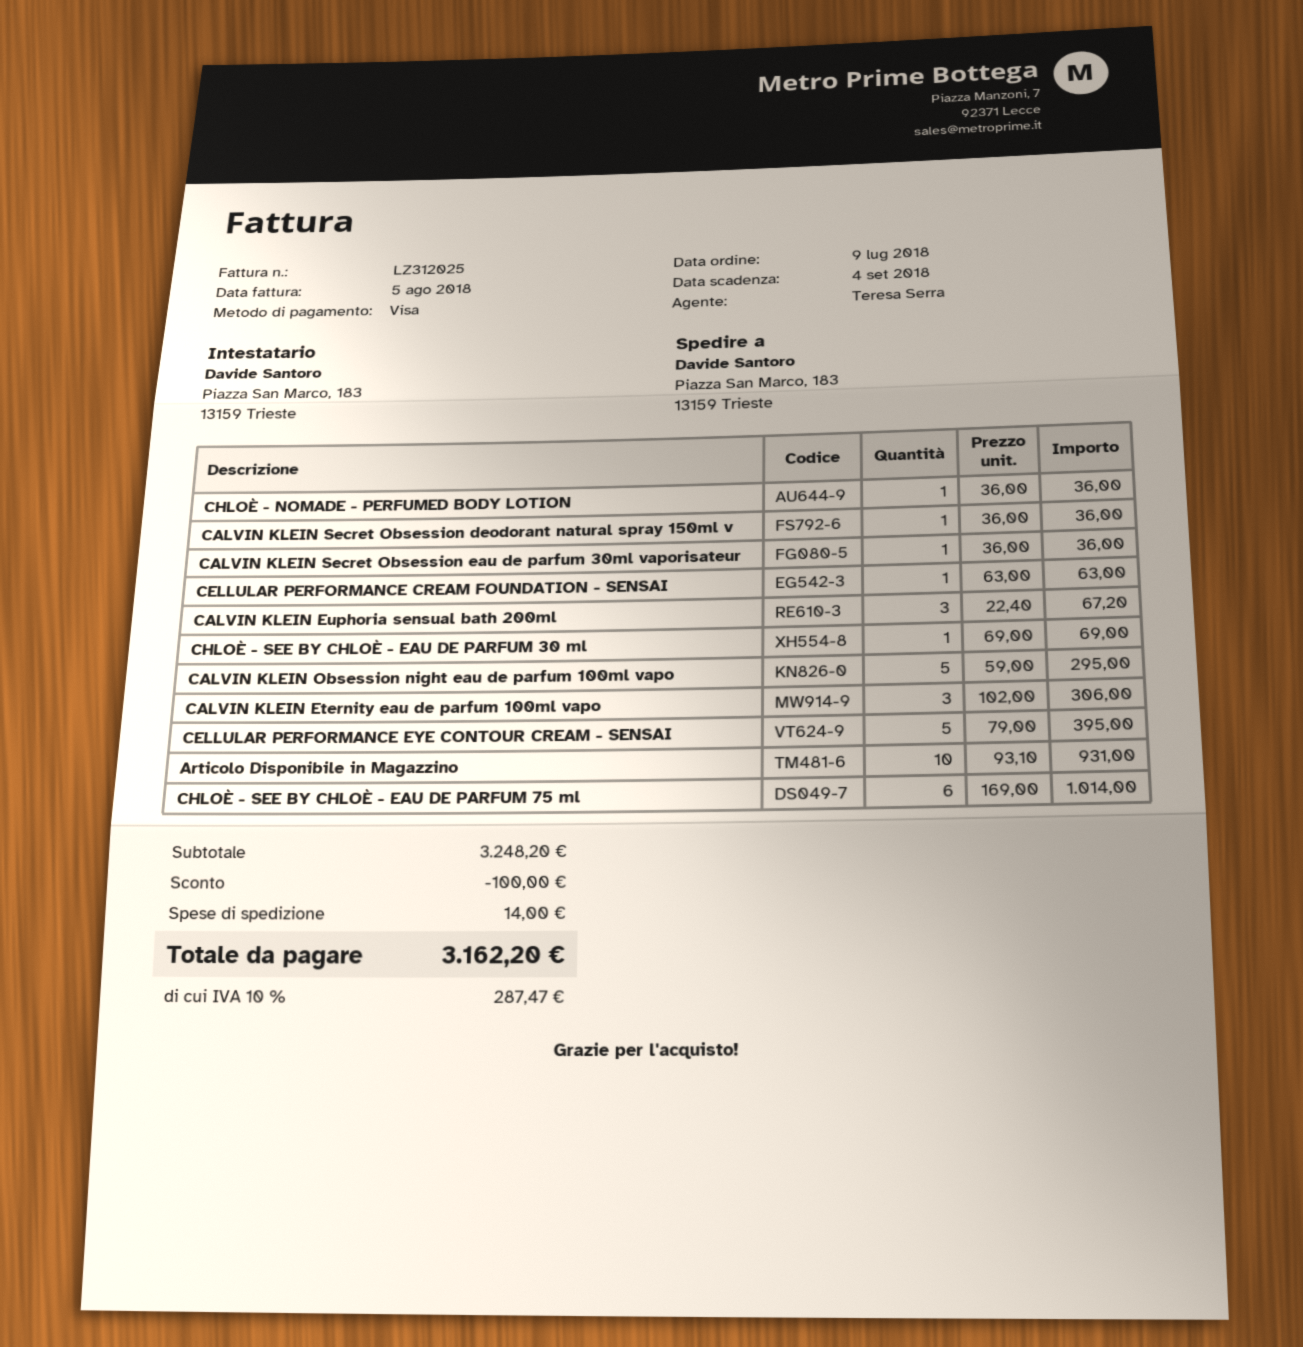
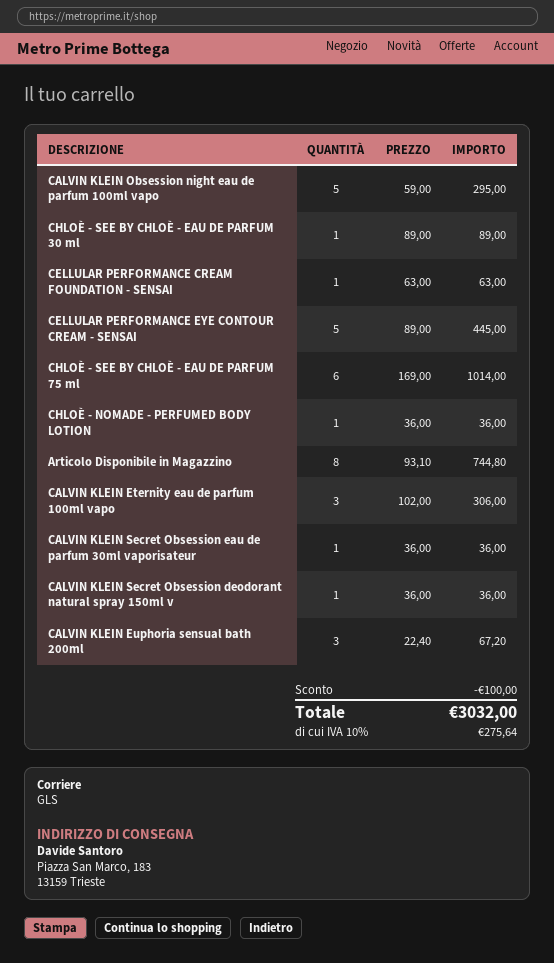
CHLOÈ - SEE BY CHLOÈ - EAU DE PARFUM 30 ml: 1 x 69.00 = 69.00 -> 1 x 89.00 = 89.00
CELLULAR PERFORMANCE EYE CONTOUR CREAM - SENSAI: 5 x 79.00 = 395.00 -> 5 x 89.00 = 445.00
Articolo Disponibile in Magazzino: 10 x 93.10 = 931.00 -> 8 x 93.10 = 744.80
shipping: 14.00 -> none
tax: 10% = 287.47 -> 10% = 275.64
total: 3162.20 -> 3032.00

